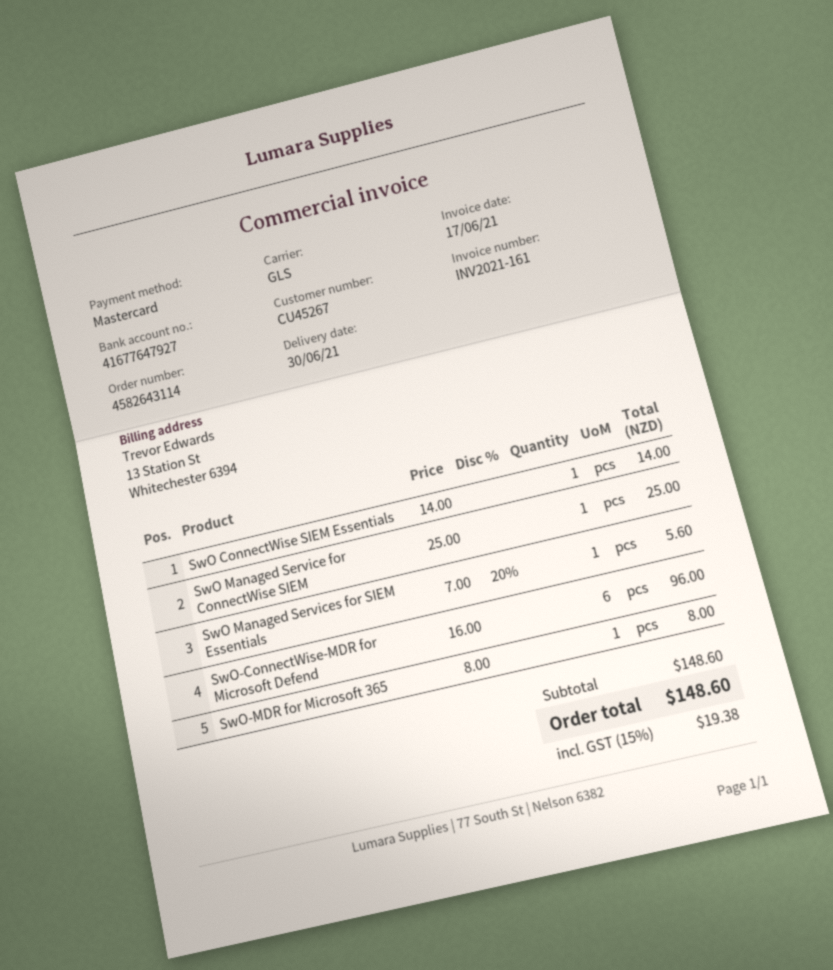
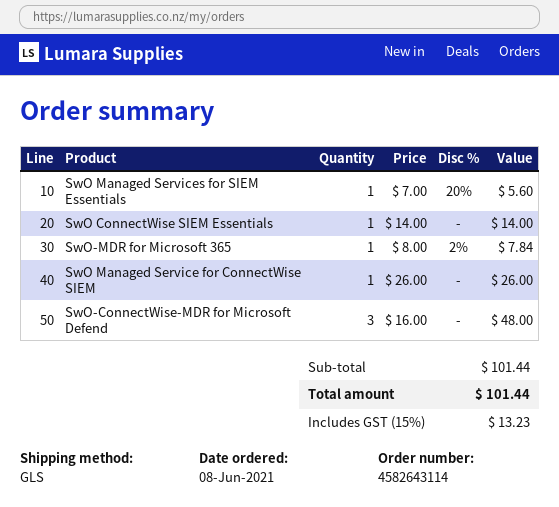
SwO Managed Service for ConnectWise SIEM: 1 x 25.00 = 25.00 -> 1 x 26.00 = 26.00
SwO-ConnectWise-MDR for Microsoft Defend: 6 x 16.00 = 96.00 -> 3 x 16.00 = 48.00
SwO-MDR for Microsoft 365: 1 x 8.00 = 8.00 -> 1 x 8.00 - 2% = 7.84
subtotal: 148.60 -> 101.44
tax: 15% = 19.38 -> 15% = 13.23
total: 148.60 -> 101.44

